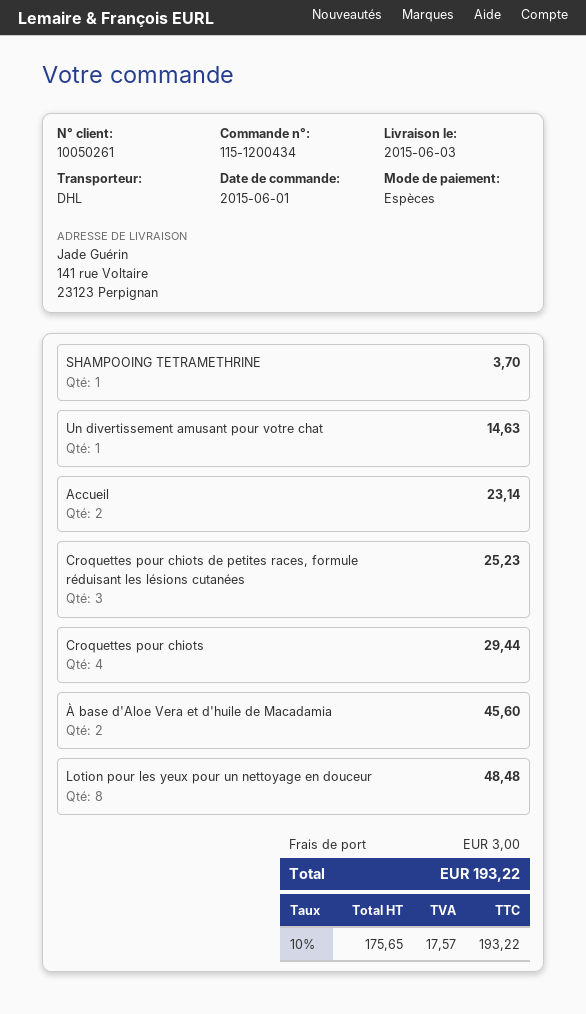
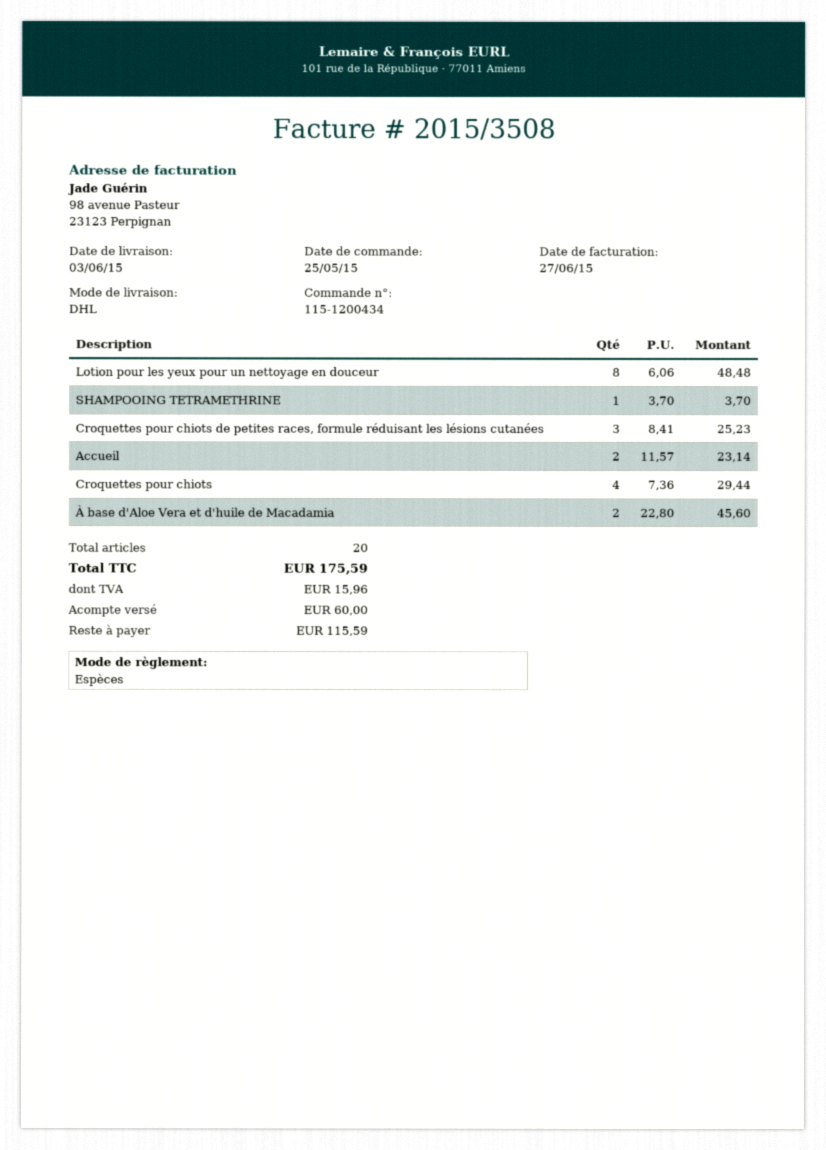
order date: 2015-06-01 -> 2015-05-25
Un divertissement amusant pour votre chat: 1 for 14.63 -> none
shipping: 3.00 -> none
tax: 17.57 -> 15.96
total: 193.22 -> 175.59

